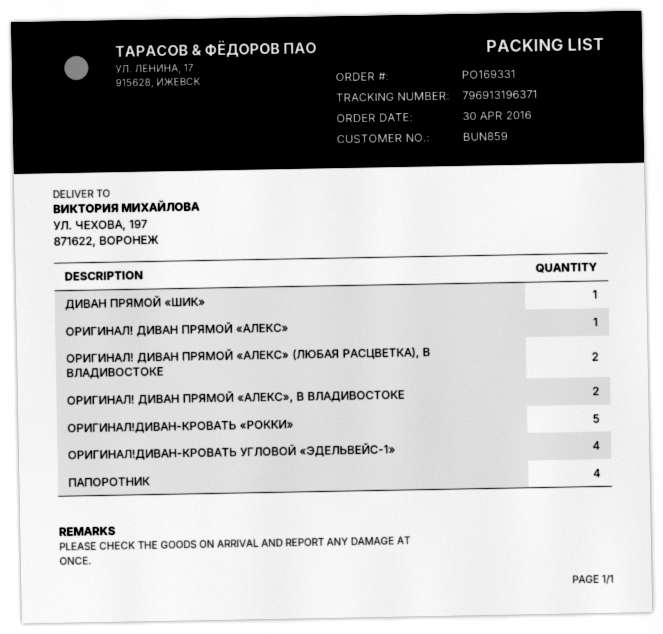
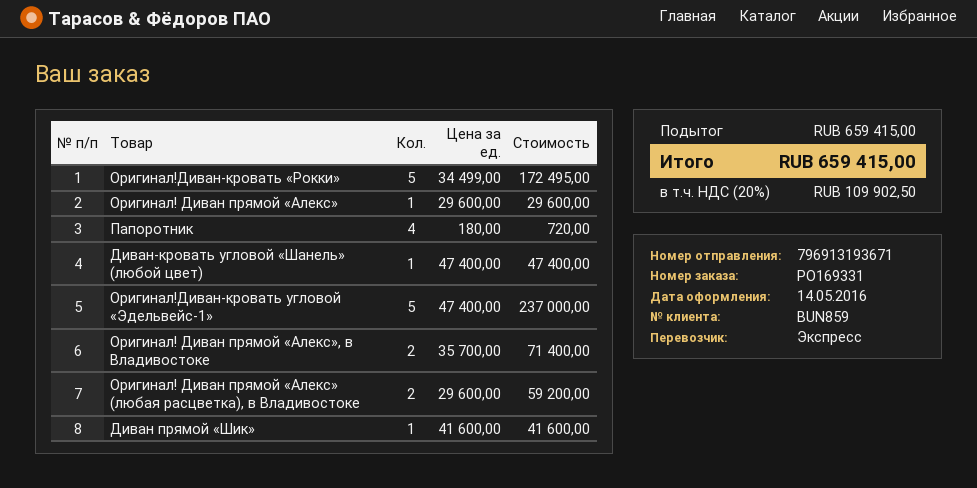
order date: 2016-04-30 -> 2016-05-14
tracking number: 796913196371 -> 796913193671
ОРИГИНАЛ!ДИВАН-КРОВАТЬ УГЛОВОЙ «ЭДЕЛЬВЕЙС-1»: 4 -> 5
Диван-кровать угловой «Шанель» (любой цвет): none -> 1

